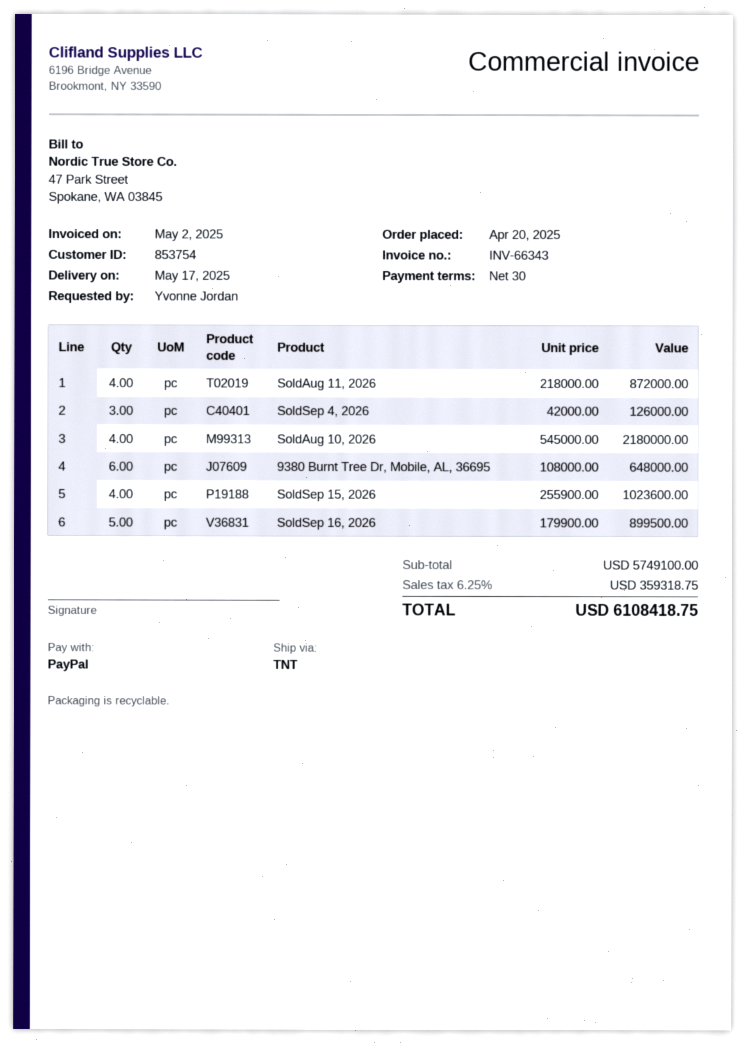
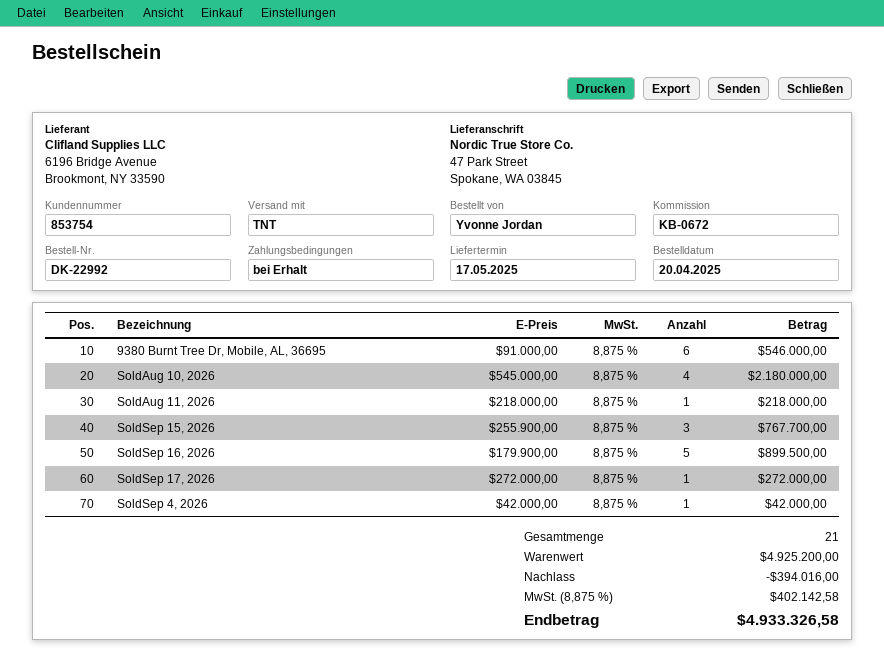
payment terms: 30 days -> on receipt
SoldAug 11, 2026: 4 x 218000.00 = 872000.00 -> 1 x 218000.00 = 218000.00
SoldSep 4, 2026: 3 x 42000.00 = 126000.00 -> 1 x 42000.00 = 42000.00
9380 Burnt Tree Dr, Mobile, AL, 36695: 6 x 108000.00 = 648000.00 -> 6 x 91000.00 = 546000.00
SoldSep 15, 2026: 4 x 255900.00 = 1023600.00 -> 3 x 255900.00 = 767700.00
SoldSep 17, 2026: none -> 1 x 272000.00 = 272000.00
subtotal: 5749100.00 -> 4925200.00
discount: none -> 394016.00
tax: 6.25% = 359318.75 -> 8.875% = 402142.58
total: 6108418.75 -> 4933326.58

